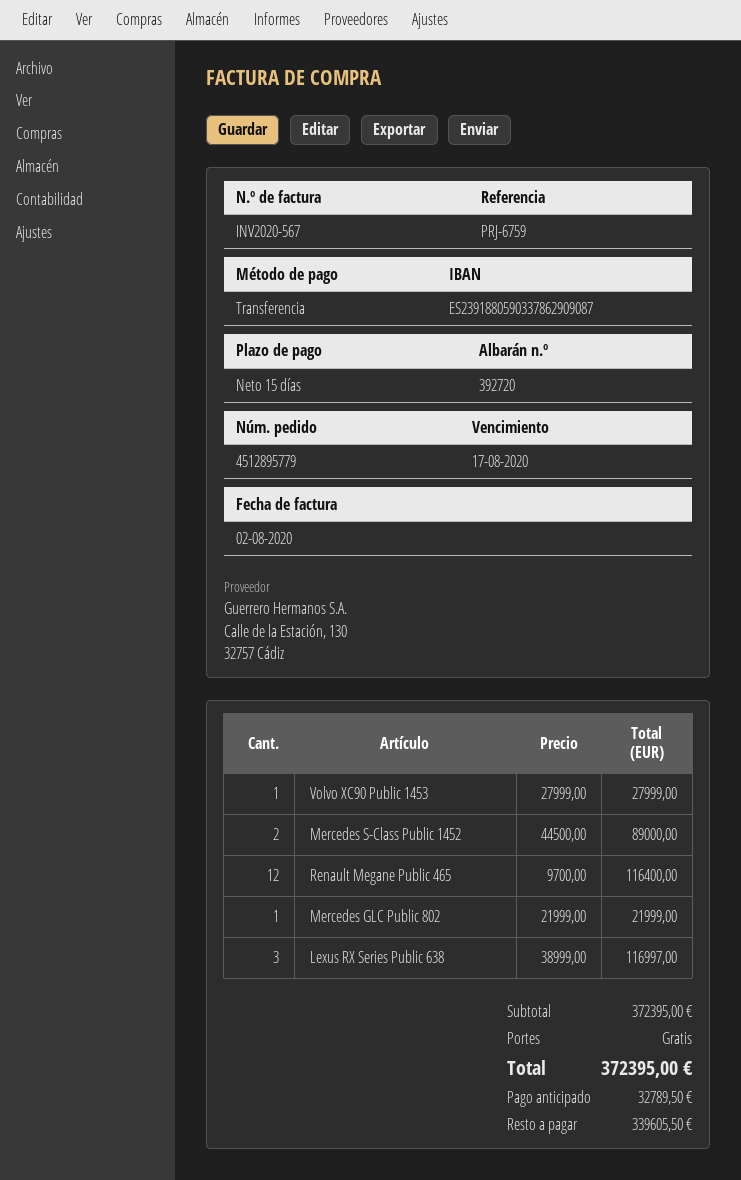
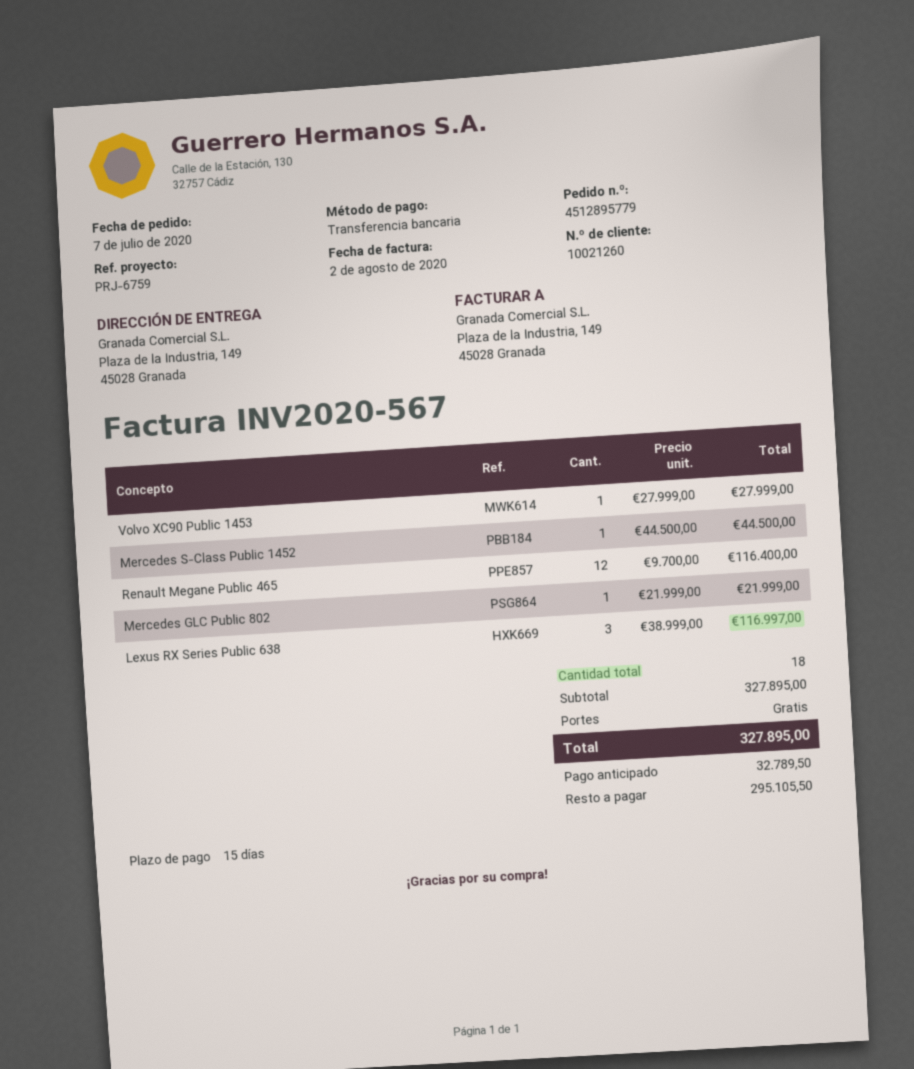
Mercedes S-Class Public 1452: 2 x 44500.00 = 89000.00 -> 1 x 44500.00 = 44500.00
subtotal: 372395.00 -> 327895.00
total: 372395.00 -> 327895.00
balance: 339605.50 -> 295105.50

